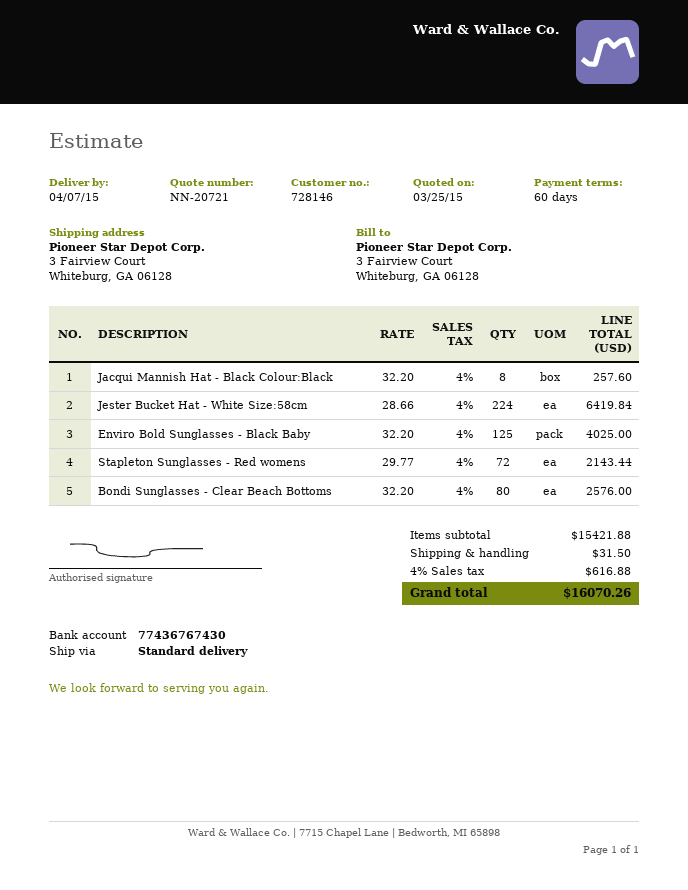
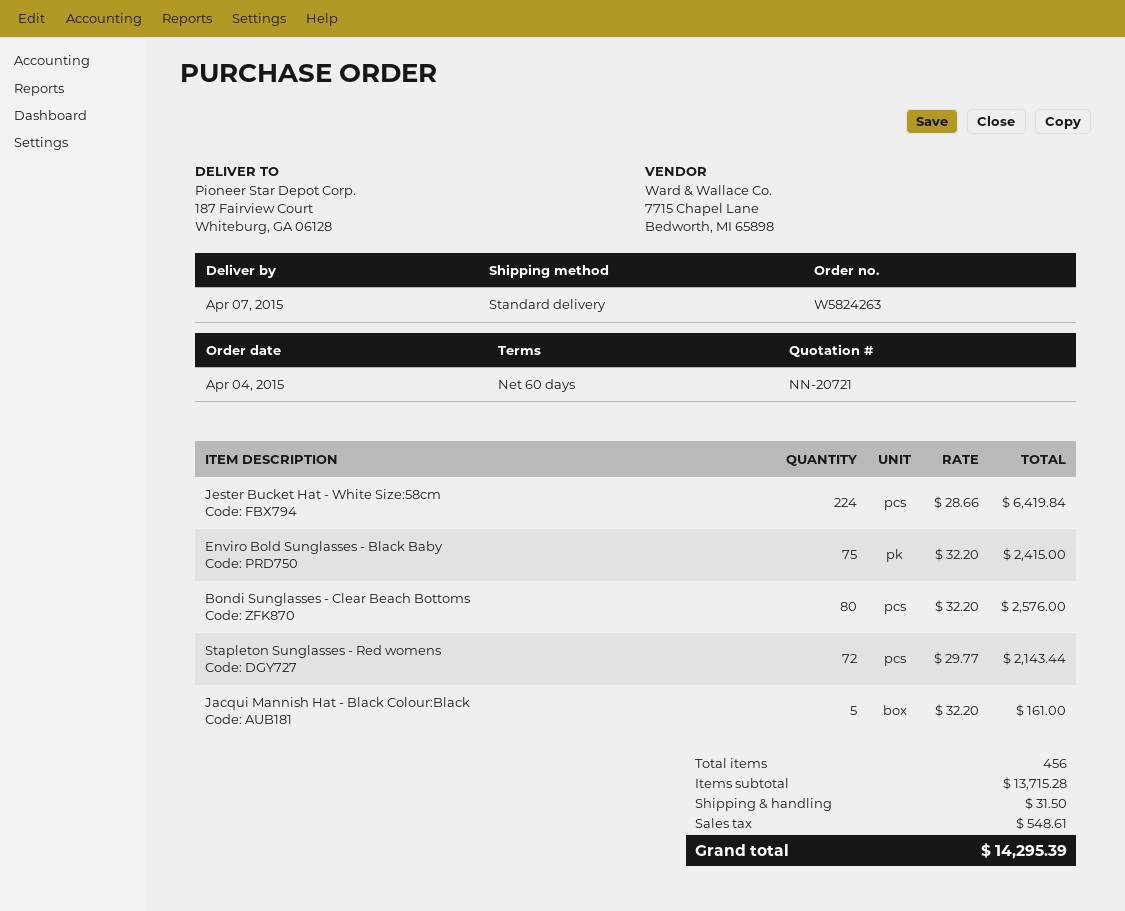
ship to: 3 Fairview Court, Whiteburg, GA 06128 -> 187 Fairview Court, Whiteburg, GA 06128
Jacqui Mannish Hat - Black Colour:Black: 8 x 32.20 = 257.60 -> 5 x 32.20 = 161.00
Enviro Bold Sunglasses - Black Baby: 125 x 32.20 = 4025.00 -> 75 x 32.20 = 2415.00
subtotal: 15421.88 -> 13715.28
tax: 616.88 -> 548.61
total: 16070.26 -> 14295.39

